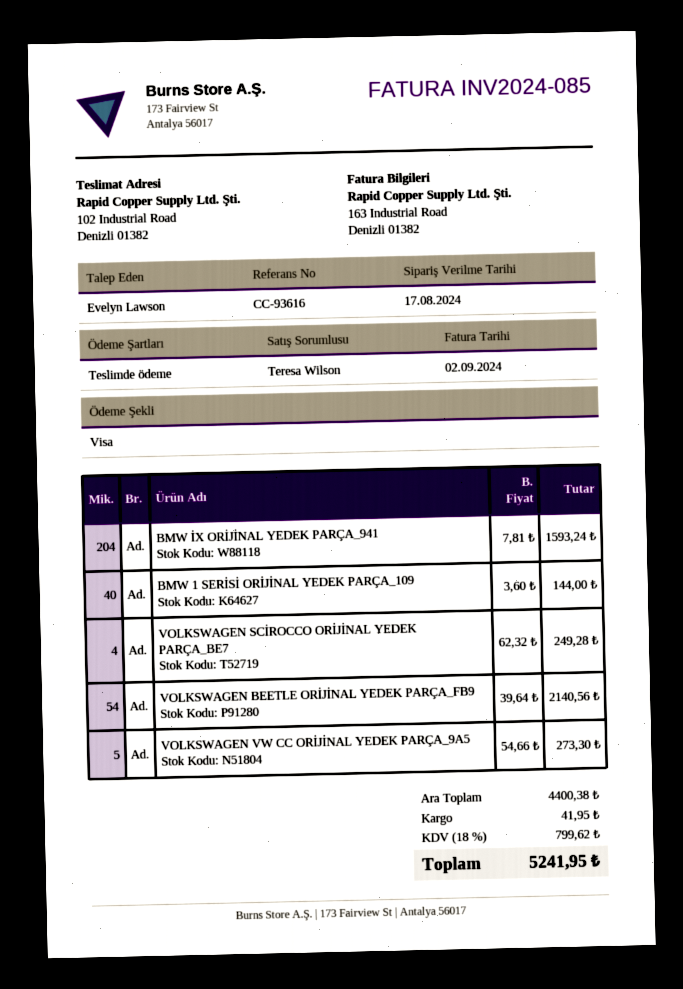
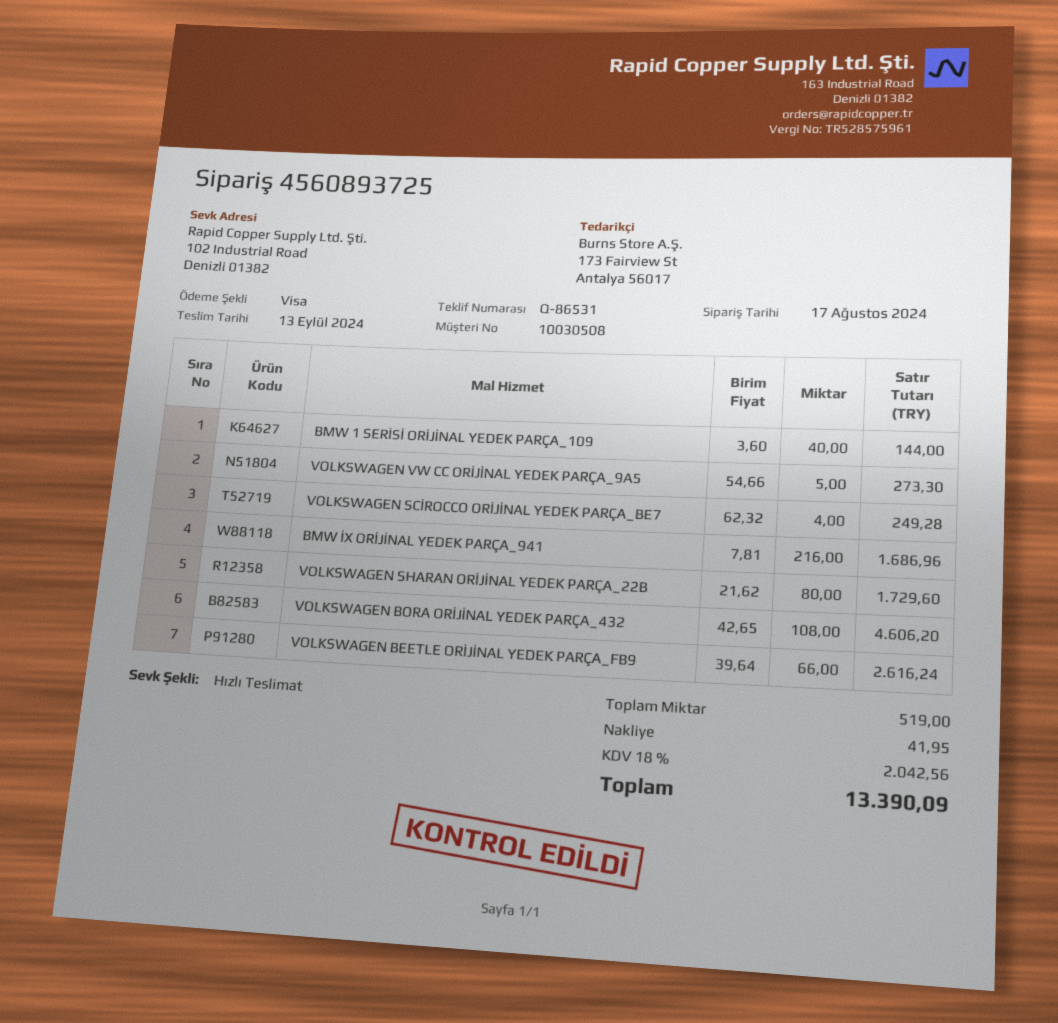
BMW İX ORİJİNAL YEDEK PARÇA_941: 204 x 7.81 = 1593.24 -> 216 x 7.81 = 1686.96
VOLKSWAGEN BEETLE ORİJİNAL YEDEK PARÇA_FB9: 54 x 39.64 = 2140.56 -> 66 x 39.64 = 2616.24
VOLKSWAGEN SHARAN ORİJİNAL YEDEK PARÇA_22B: none -> 80 x 21.62 = 1729.60
VOLKSWAGEN BORA ORİJİNAL YEDEK PARÇA_432: none -> 108 x 42.65 = 4606.20
tax: 18% = 799.62 -> 18% = 2042.56
total: 5241.95 -> 13390.09

